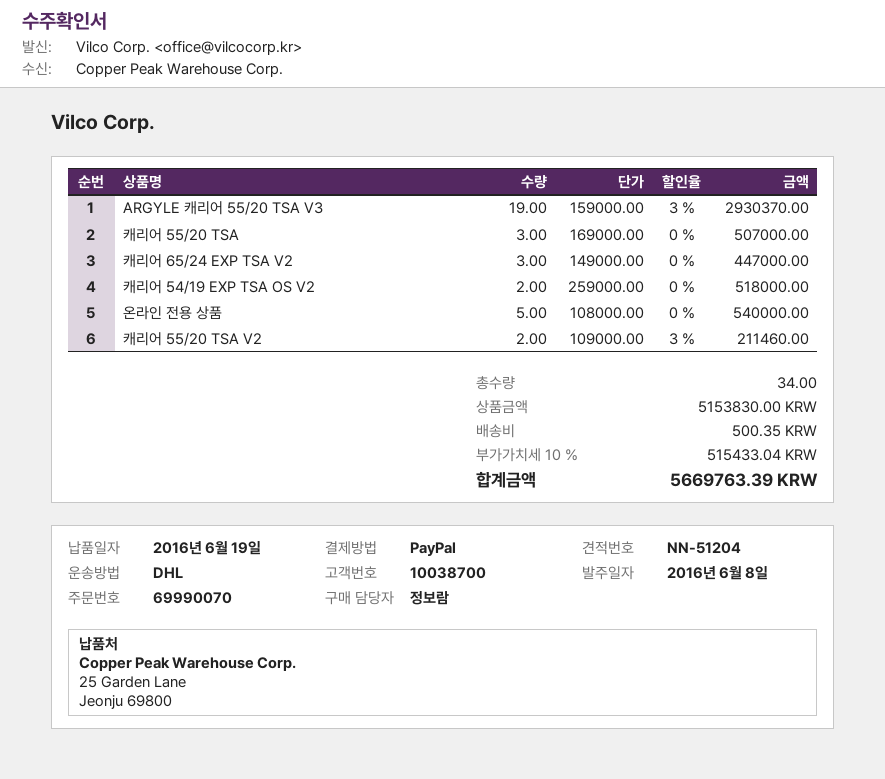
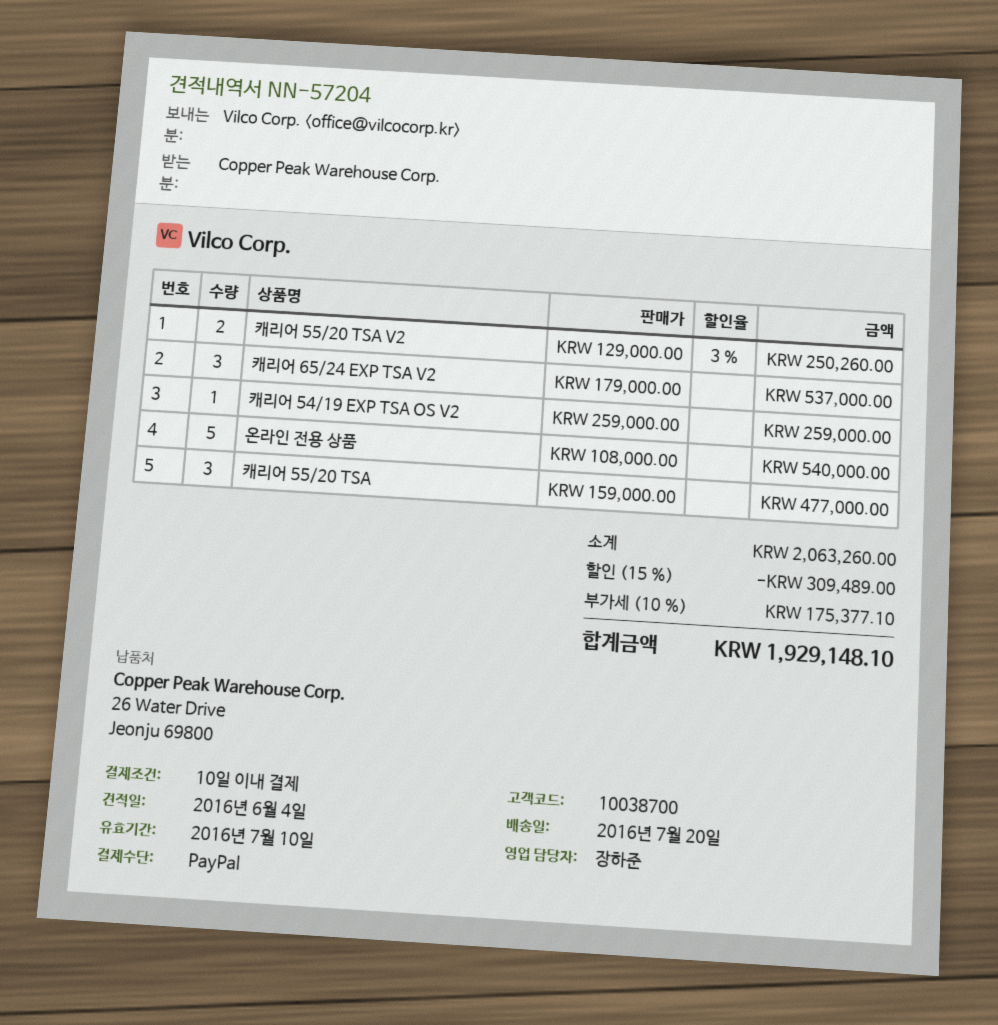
quote number: NN-51204 -> NN-57204
delivery date: 2016-06-19 -> 2016-07-20
ship to: 25 Garden Lane, Jeonju 69800 -> 26 Water Drive, Jeonju 69800
ARGYLE 캐리어 55/20 TSA V3: 19 x 159000.00 - 3% = 2930370.00 -> none
캐리어 55/20 TSA: 3 x 169000.00 = 507000.00 -> 3 x 159000.00 = 477000.00
캐리어 65/24 EXP TSA V2: 3 x 149000.00 = 447000.00 -> 3 x 179000.00 = 537000.00
캐리어 54/19 EXP TSA OS V2: 2 x 259000.00 = 518000.00 -> 1 x 259000.00 = 259000.00
캐리어 55/20 TSA V2: 2 x 109000.00 - 3% = 211460.00 -> 2 x 129000.00 - 3% = 250260.00
subtotal: 5153830.00 -> 2063260.00
discount: none -> 15% = 309489.00
shipping: 500.35 -> none
tax: 10% = 515433.04 -> 10% = 175377.10
total: 5669763.39 -> 1929148.10

